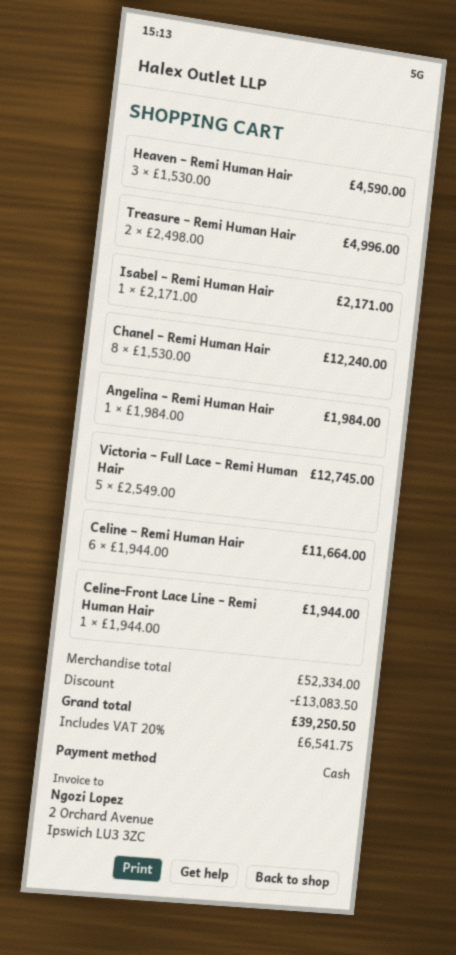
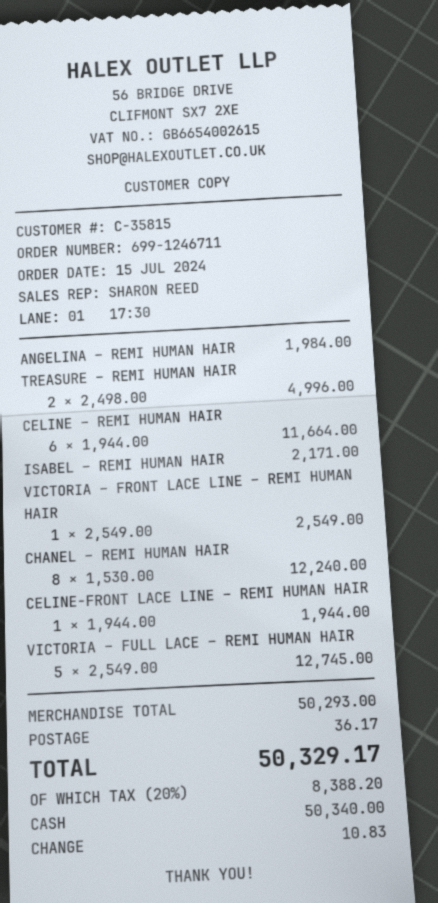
Heaven – Remi Human Hair: 3 x 1530.00 = 4590.00 -> none
VICTORIA – FRONT LACE LINE – REMI HUMAN HAIR: none -> 1 x 2549.00 = 2549.00
subtotal: 52334.00 -> 50293.00
discount: 13083.50 -> none
shipping: none -> 36.17
tax: 20% = 6541.75 -> 20% = 8388.20
total: 39250.50 -> 50329.17

